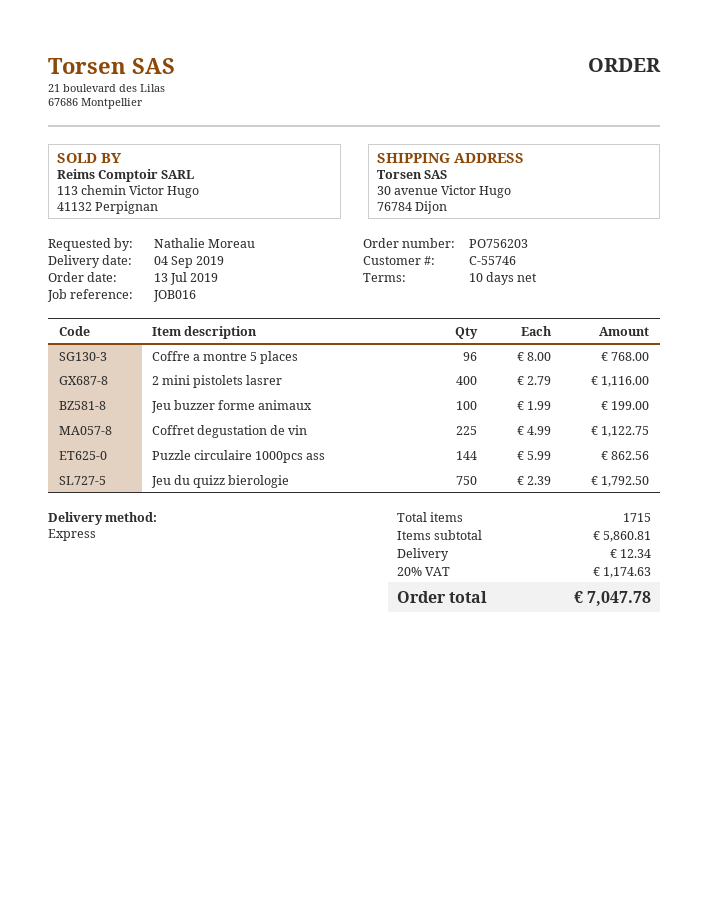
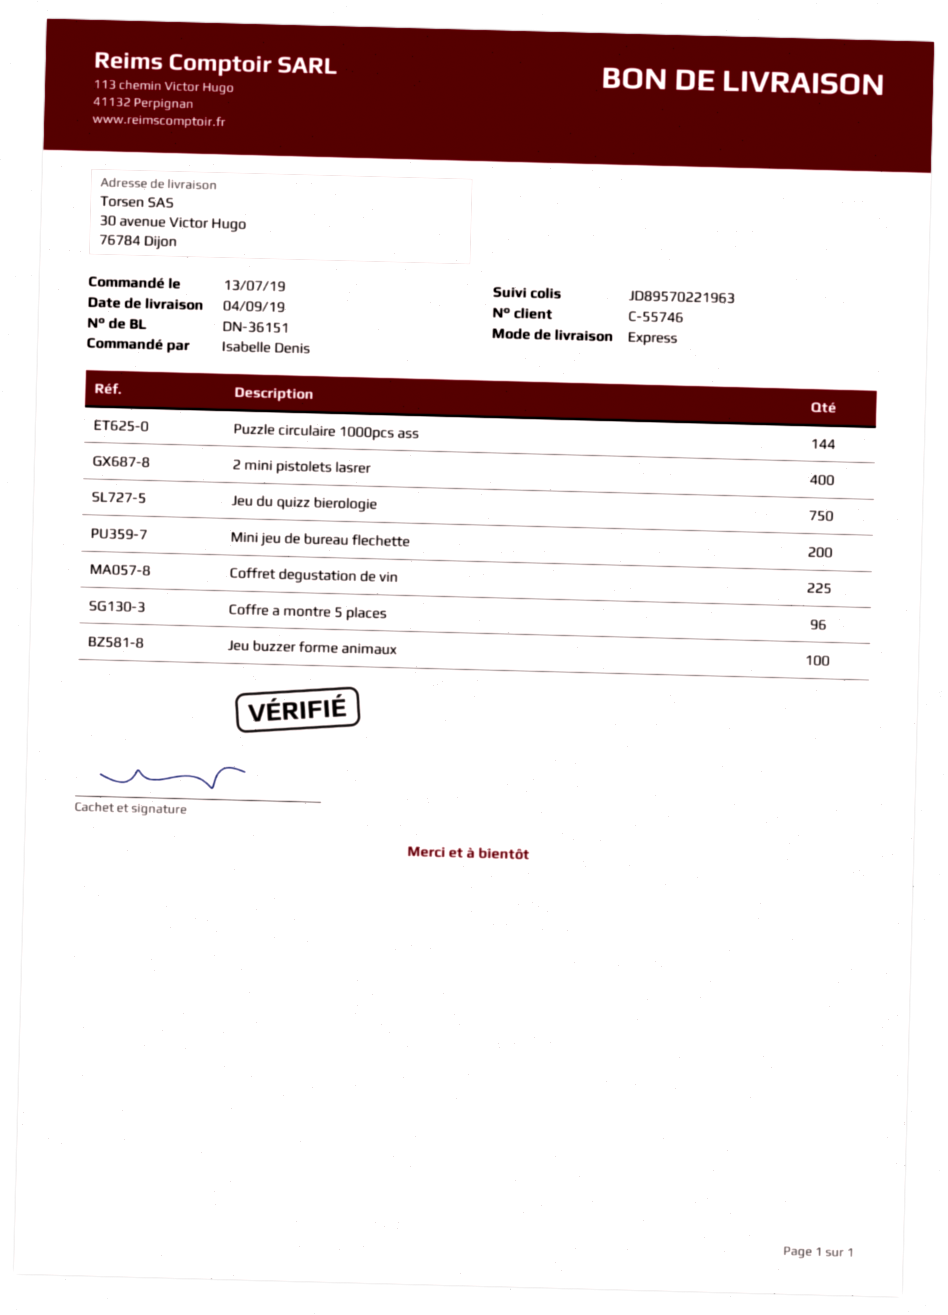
ordered by: Nathalie Moreau -> Isabelle Denis
Mini jeu de bureau flechette: none -> 200

